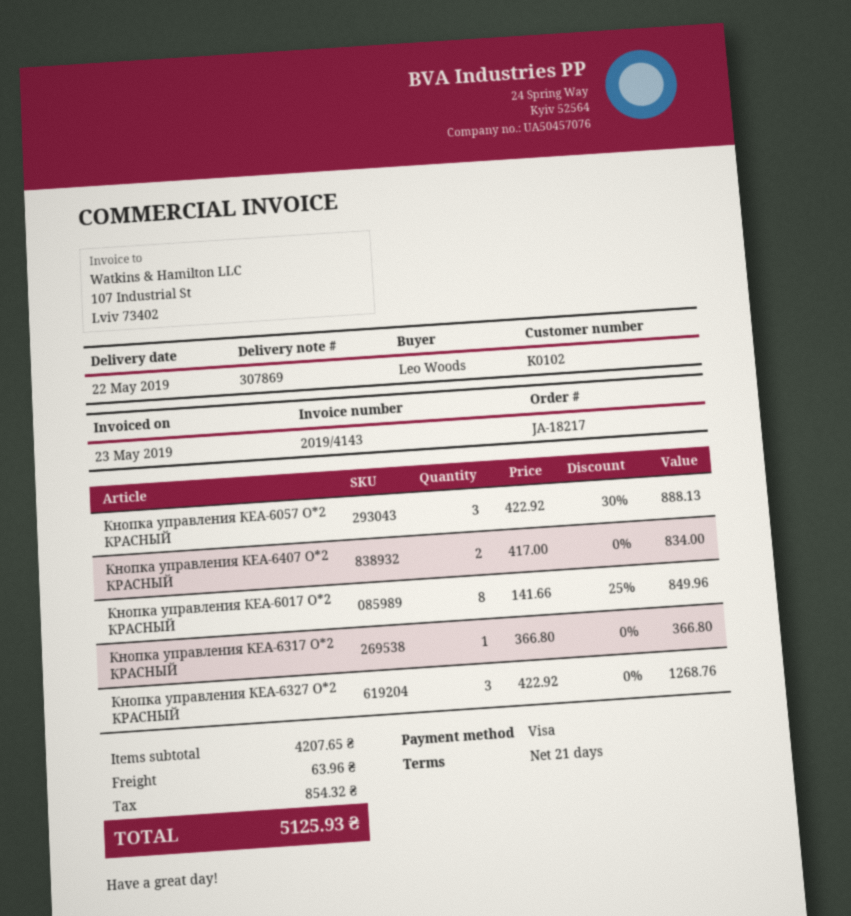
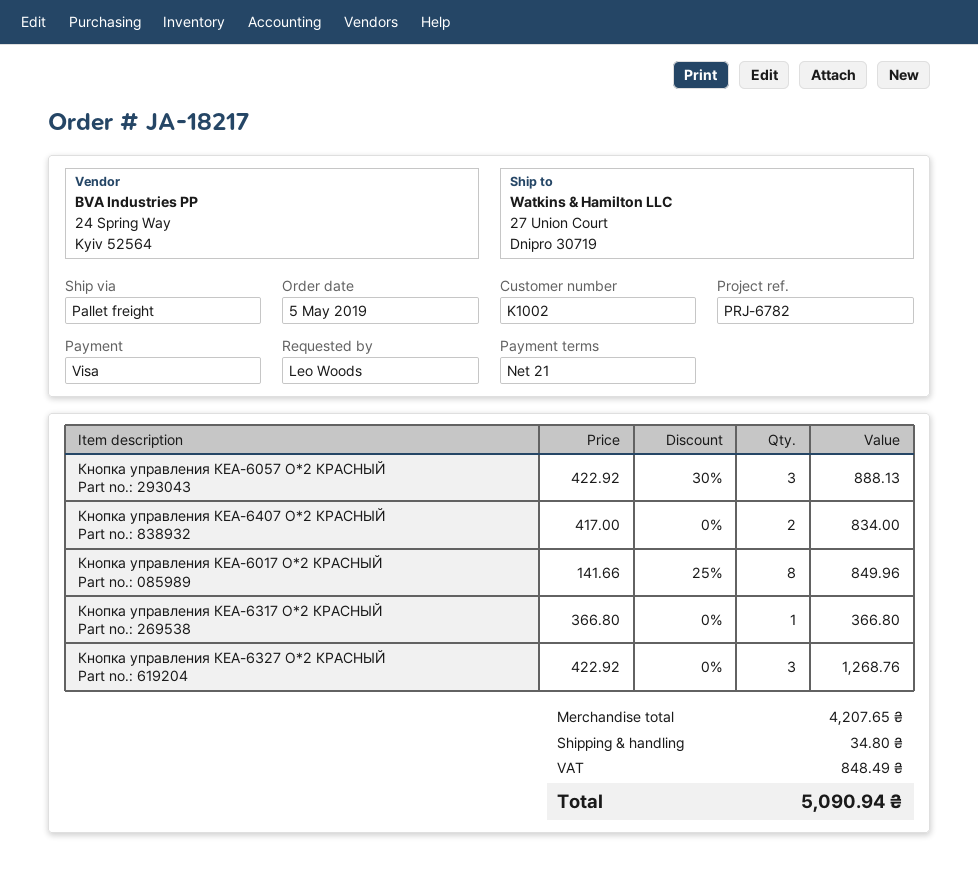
customer number: K0102 -> K1002
shipping: 63.96 -> 34.80
tax: 854.32 -> 848.49
total: 5125.93 -> 5090.94

